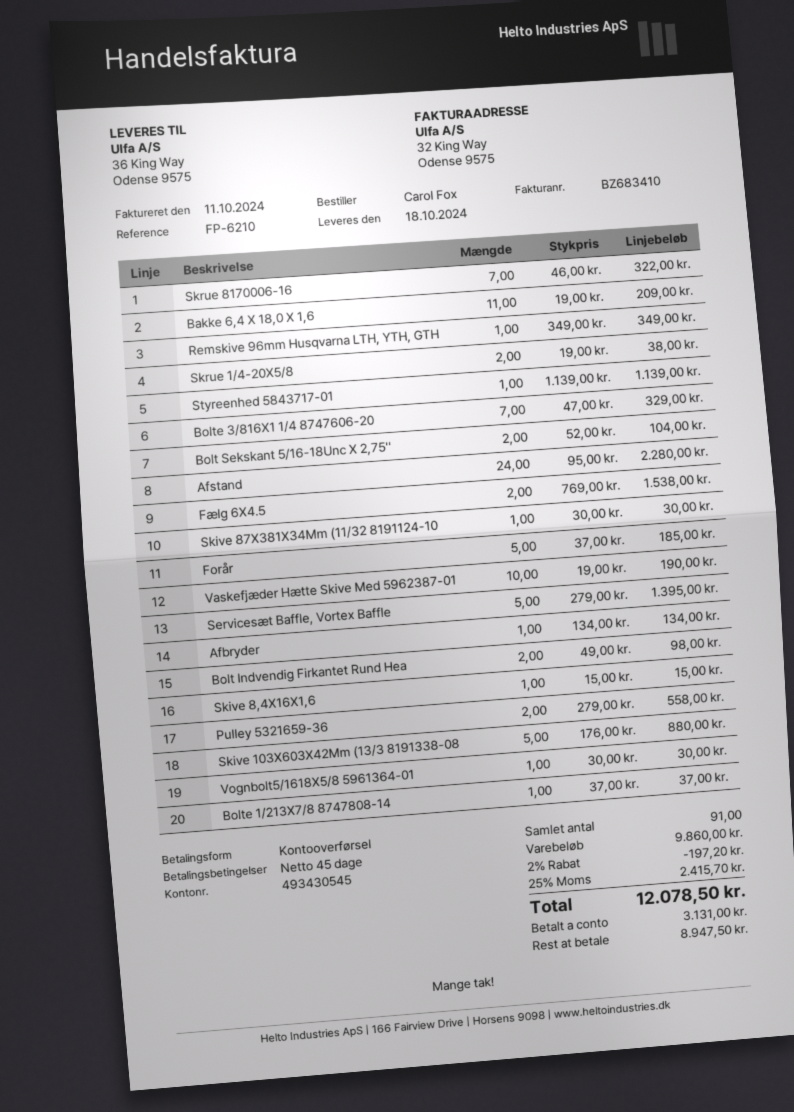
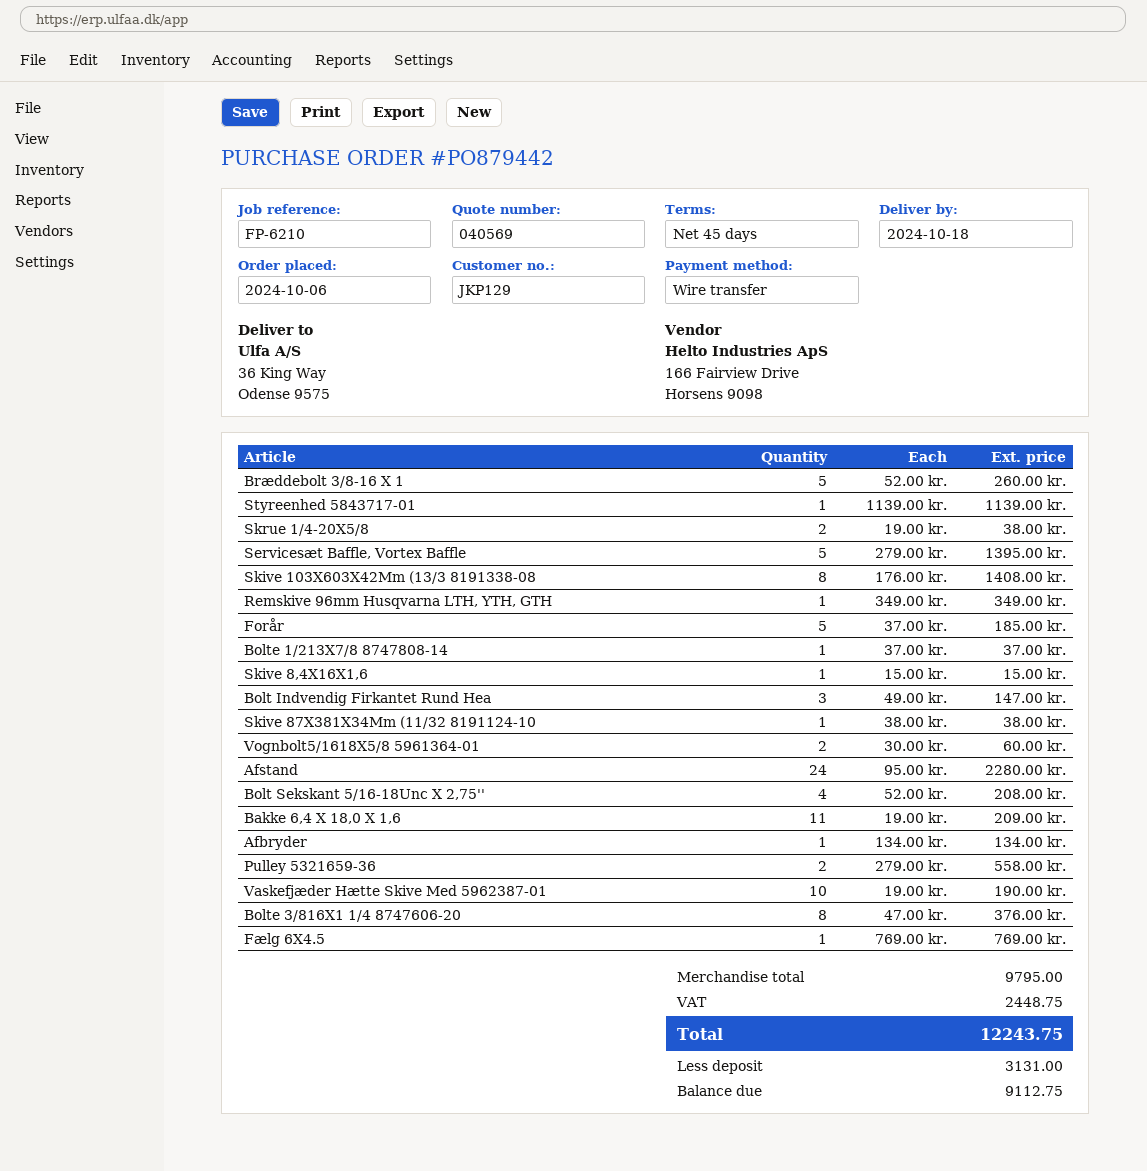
Skrue 8170006-16: 7 x 46.00 = 322.00 -> none
Bolte 3/816X1 1/4 8747606-20: 7 x 47.00 = 329.00 -> 8 x 47.00 = 376.00
Bolt Sekskant 5/16-18Unc X 2,75'': 2 x 52.00 = 104.00 -> 4 x 52.00 = 208.00
Fælg 6X4.5: 2 x 769.00 = 1538.00 -> 1 x 769.00 = 769.00
Skive 87X381X34Mm (11/32 8191124-10: 1 x 30.00 = 30.00 -> 1 x 38.00 = 38.00
Bolt Indvendig Firkantet Rund Hea: 2 x 49.00 = 98.00 -> 3 x 49.00 = 147.00
Skive 103X603X42Mm (13/3 8191338-08: 5 x 176.00 = 880.00 -> 8 x 176.00 = 1408.00
Vognbolt5/1618X5/8 5961364-01: 1 x 30.00 = 30.00 -> 2 x 30.00 = 60.00
Bræddebolt 3/8-16 X 1: none -> 5 x 52.00 = 260.00
subtotal: 9860.00 -> 9795.00
discount: 2% = 197.20 -> none
tax: 2415.70 -> 2448.75
total: 12078.50 -> 12243.75
balance: 8947.50 -> 9112.75

